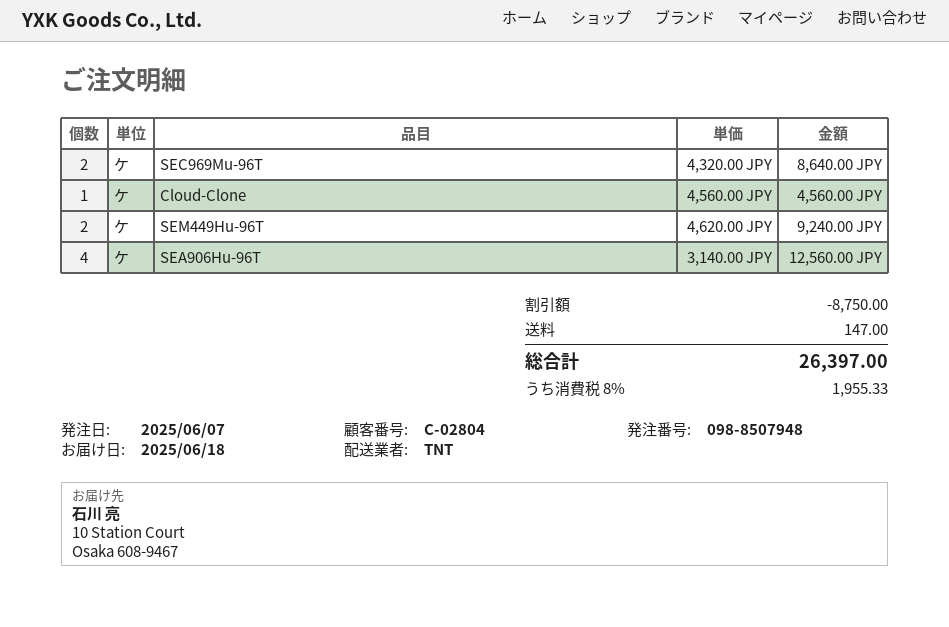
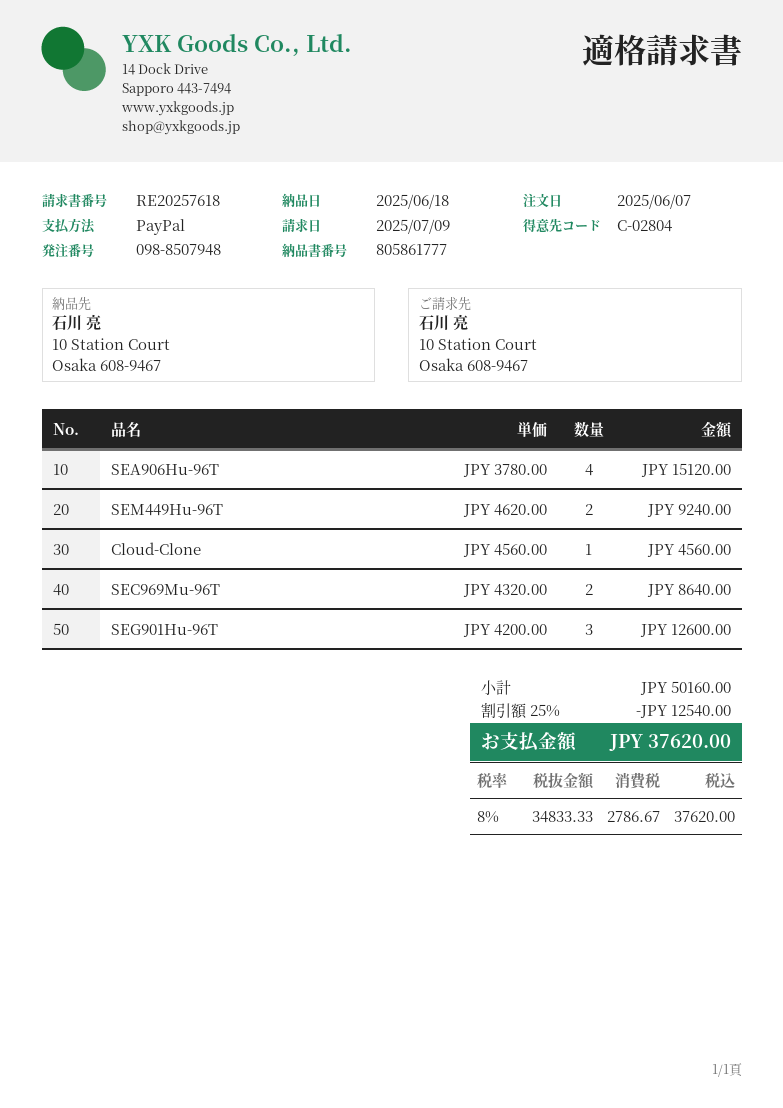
SEA906Hu-96T: 4 x 3140.00 = 12560.00 -> 4 x 3780.00 = 15120.00
SEG901Hu-96T: none -> 3 x 4200.00 = 12600.00
discount: 8750.00 -> 12540.00
shipping: 147.00 -> none
tax: 8% = 1955.33 -> 8% = 2786.67
total: 26397.00 -> 37620.00

